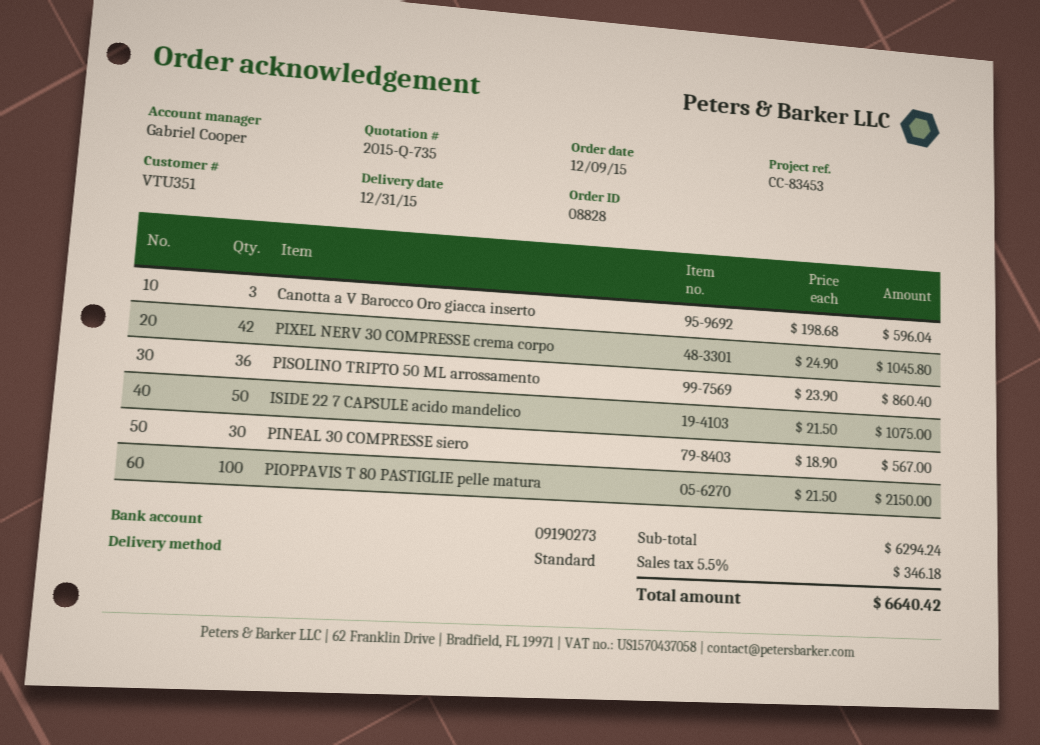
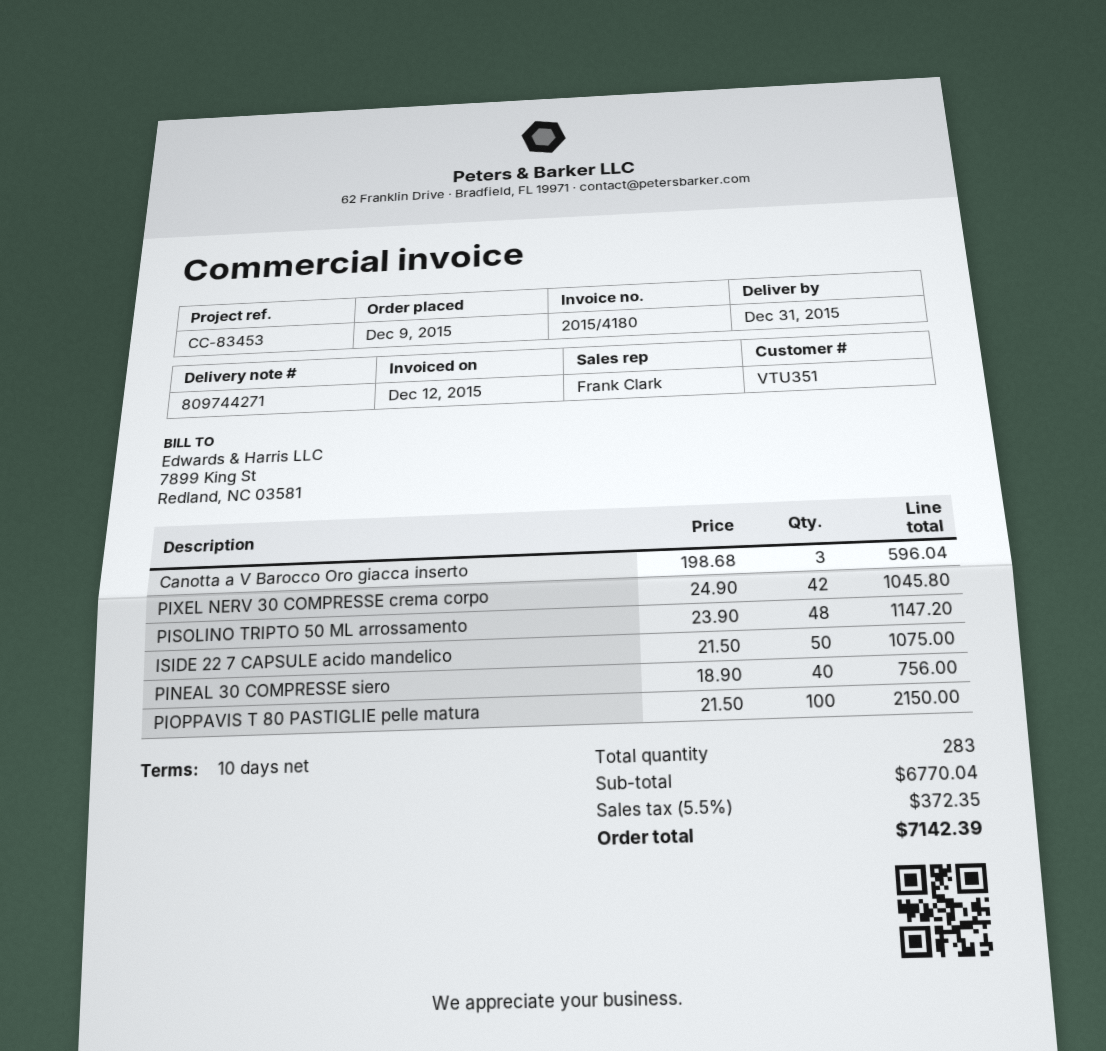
sales rep: Gabriel Cooper -> Frank Clark
PISOLINO TRIPTO 50 ML arrossamento: 36 x 23.90 = 860.40 -> 48 x 23.90 = 1147.20
PINEAL 30 COMPRESSE siero: 30 x 18.90 = 567.00 -> 40 x 18.90 = 756.00
subtotal: 6294.24 -> 6770.04
tax: 5.5% = 346.18 -> 5.5% = 372.35
total: 6640.42 -> 7142.39

